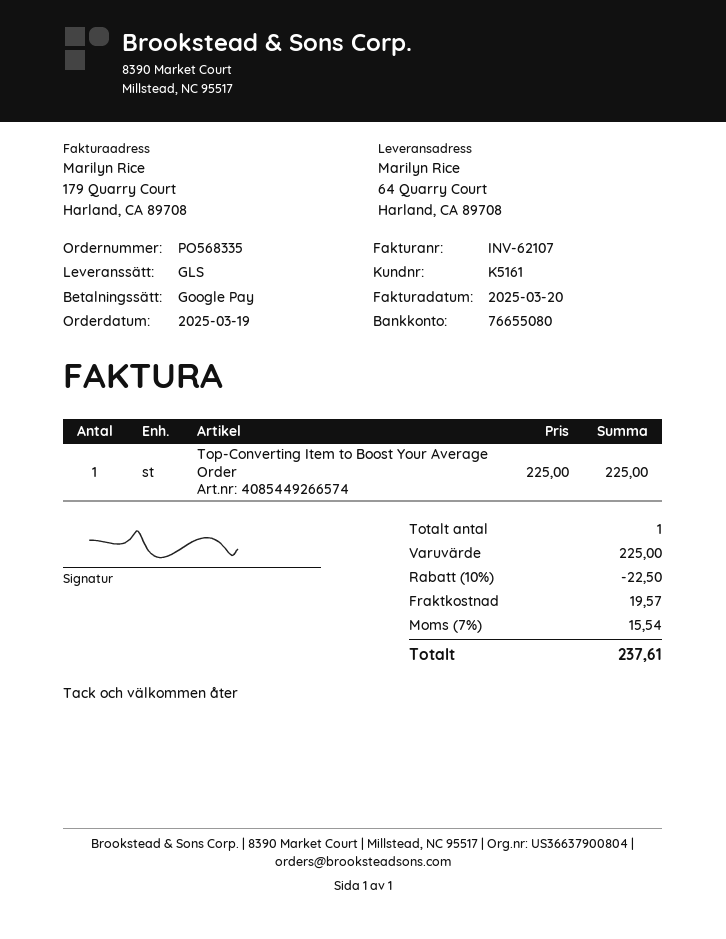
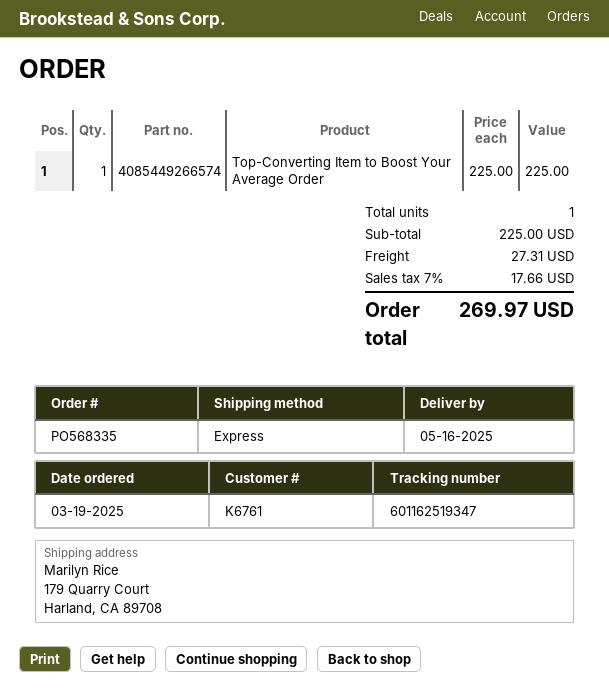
customer number: K5161 -> K6761
shipping method: GLS -> express
ship to: 64 Quarry Court, Harland, CA 89708 -> 179 Quarry Court, Harland, CA 89708
discount: 10% = 22.50 -> none
shipping: 19.57 -> 27.31
tax: 7% = 15.54 -> 7% = 17.66
total: 237.61 -> 269.97

